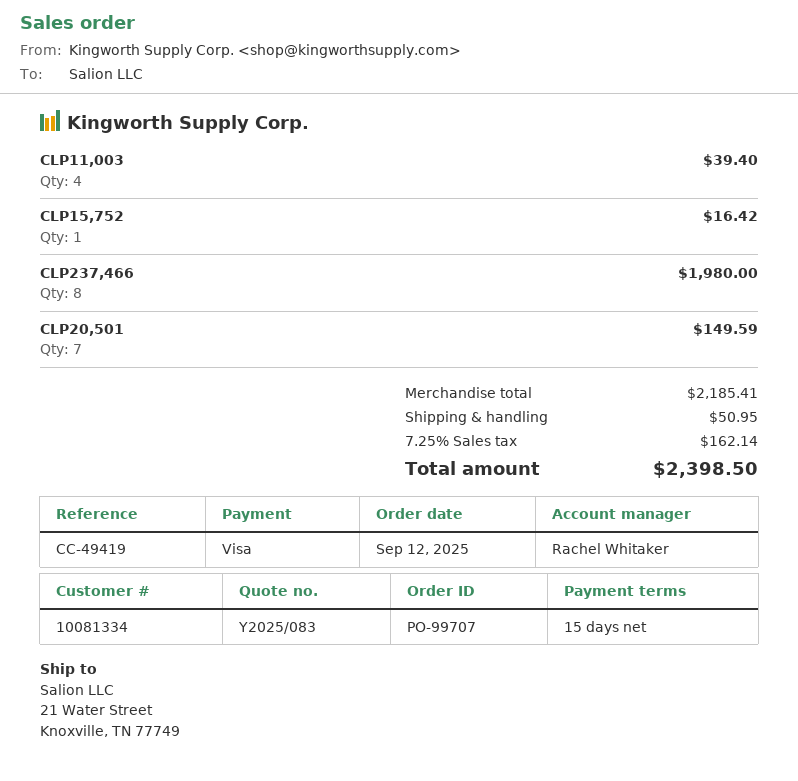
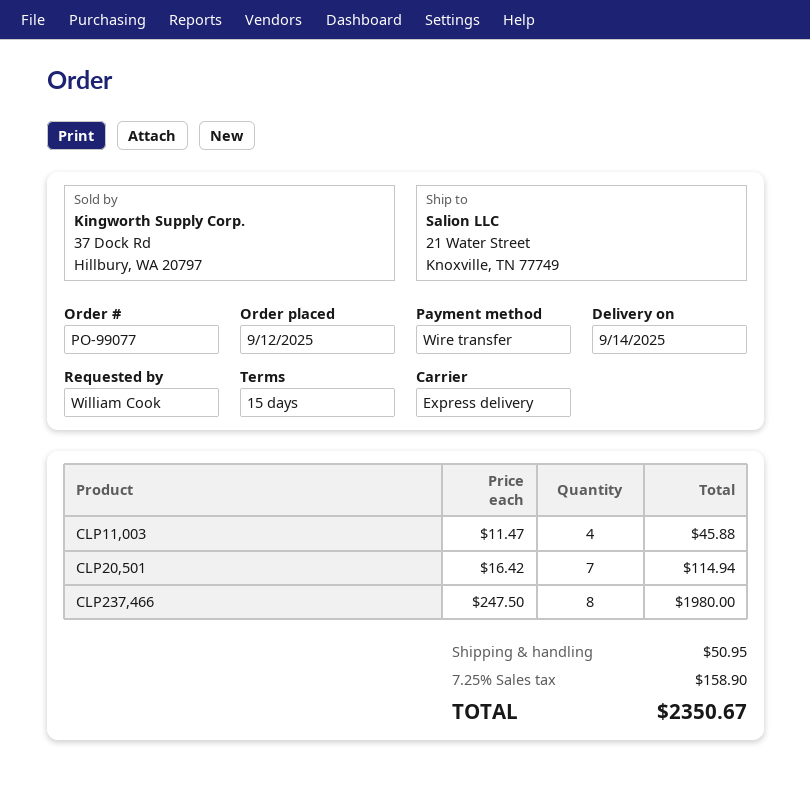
order number: PO-99707 -> PO-99077
payment method: Visa -> bank transfer
CLP11,003: 4 for 39.40 -> 4 for 45.88
CLP15,752: 1 for 16.42 -> none
CLP20,501: 7 for 149.59 -> 7 for 114.94
tax: 7.25% = 162.14 -> 7.25% = 158.90
total: 2398.50 -> 2350.67

